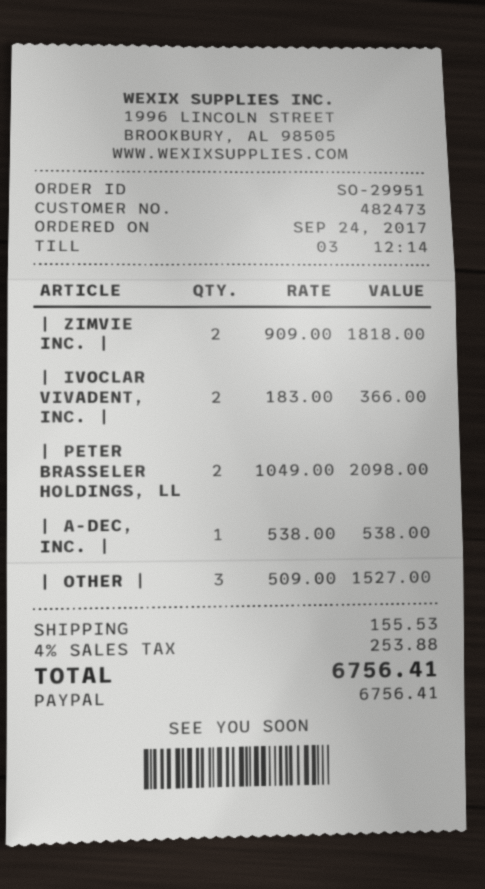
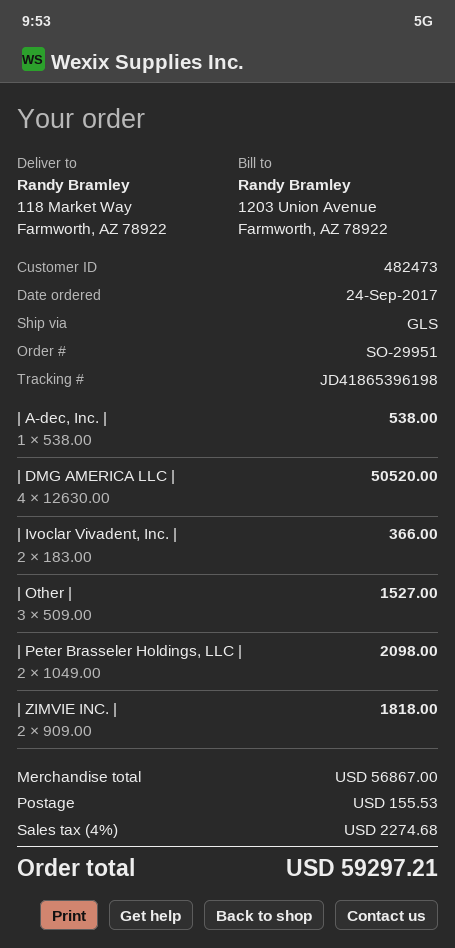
| DMG AMERICA LLC |: none -> 4 x 12630.00 = 50520.00
tax: 4% = 253.88 -> 4% = 2274.68
total: 6756.41 -> 59297.21

